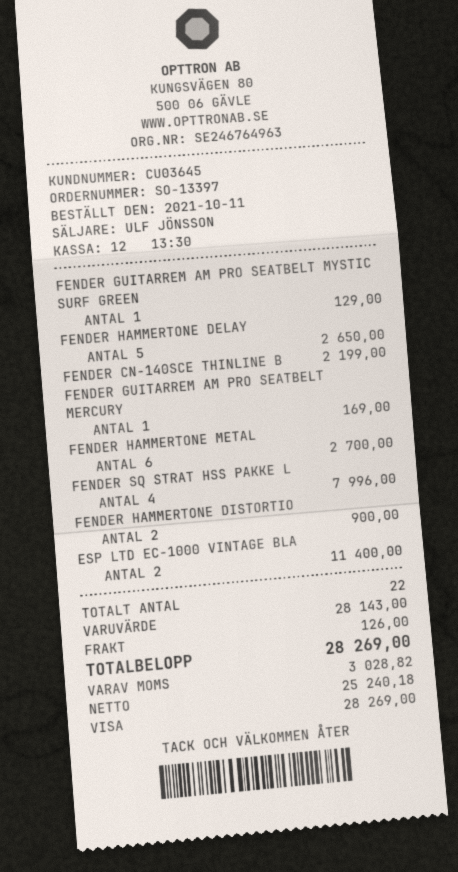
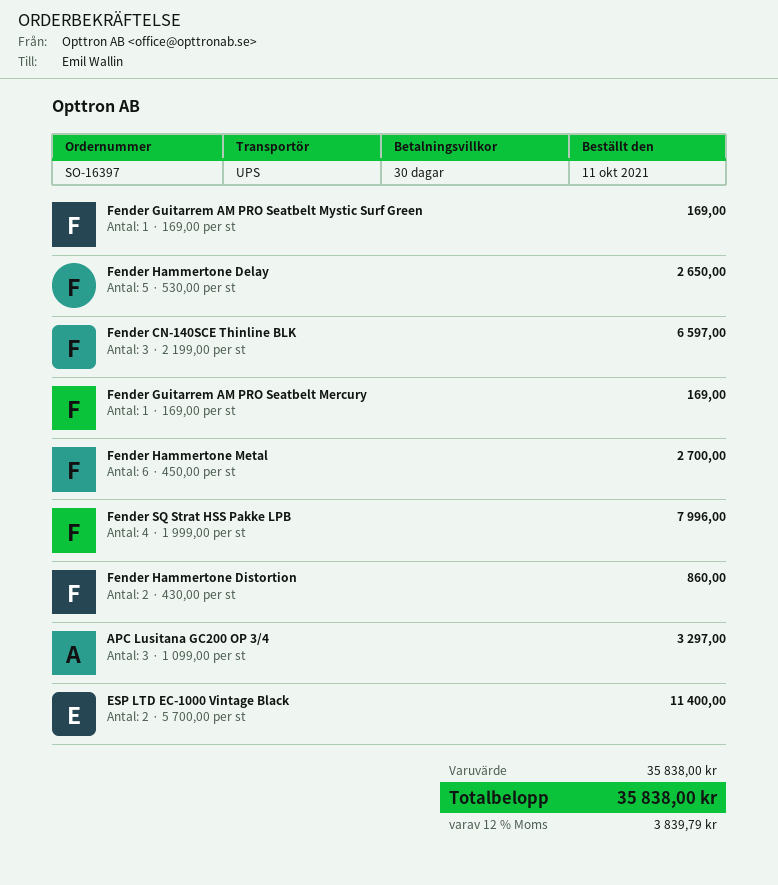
order number: SO-13397 -> SO-16397
FENDER GUITARREM AM PRO SEATBELT MYSTIC SURF GREEN: 1 for 129.00 -> 1 for 169.00
FENDER CN-140SCE THINLINE B: 1 for 2199.00 -> 3 for 6597.00
FENDER HAMMERTONE DISTORTIO: 2 for 900.00 -> 2 for 860.00
APC Lusitana GC200 OP 3/4: none -> 3 for 3297.00
subtotal: 28143.00 -> 35838.00
shipping: 126.00 -> none
tax: 3028.82 -> 3839.79
total: 28269.00 -> 35838.00

